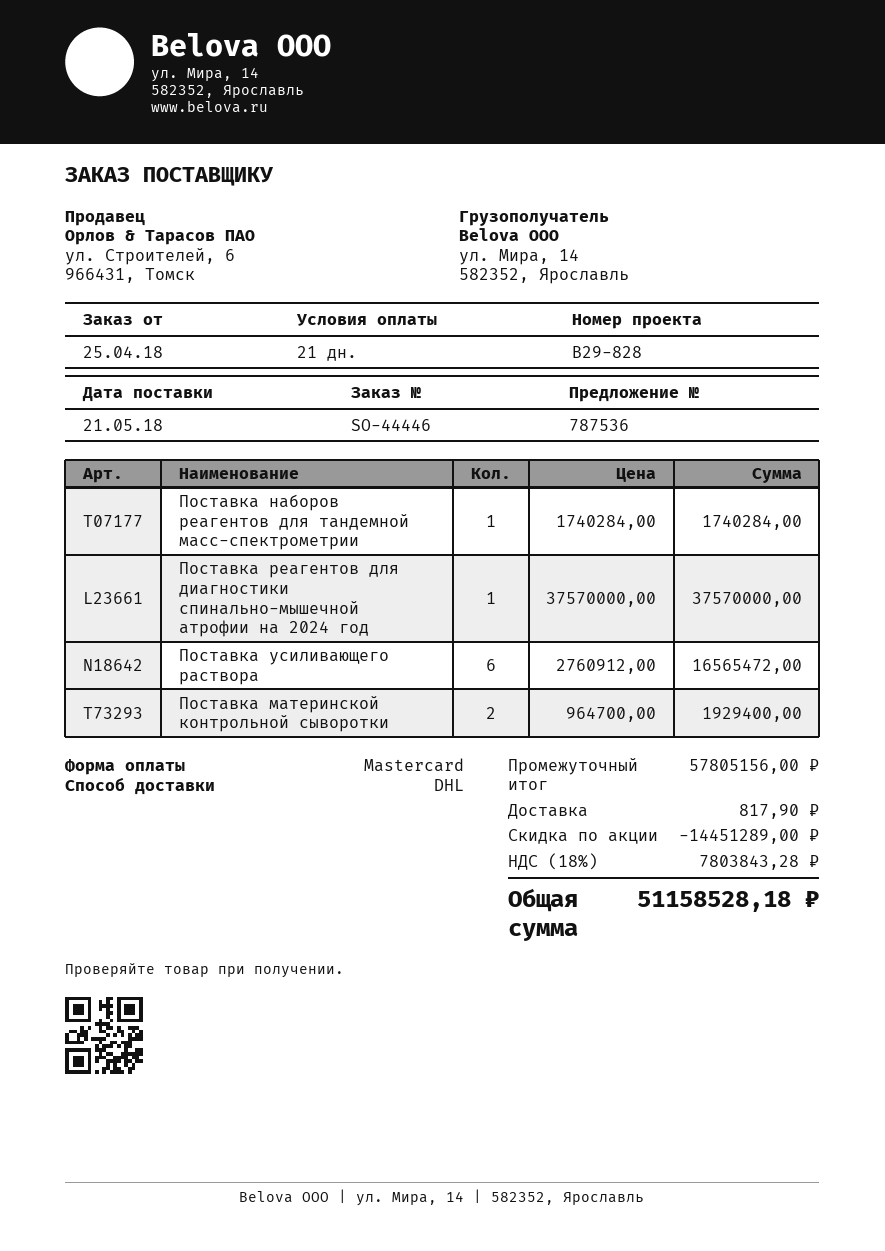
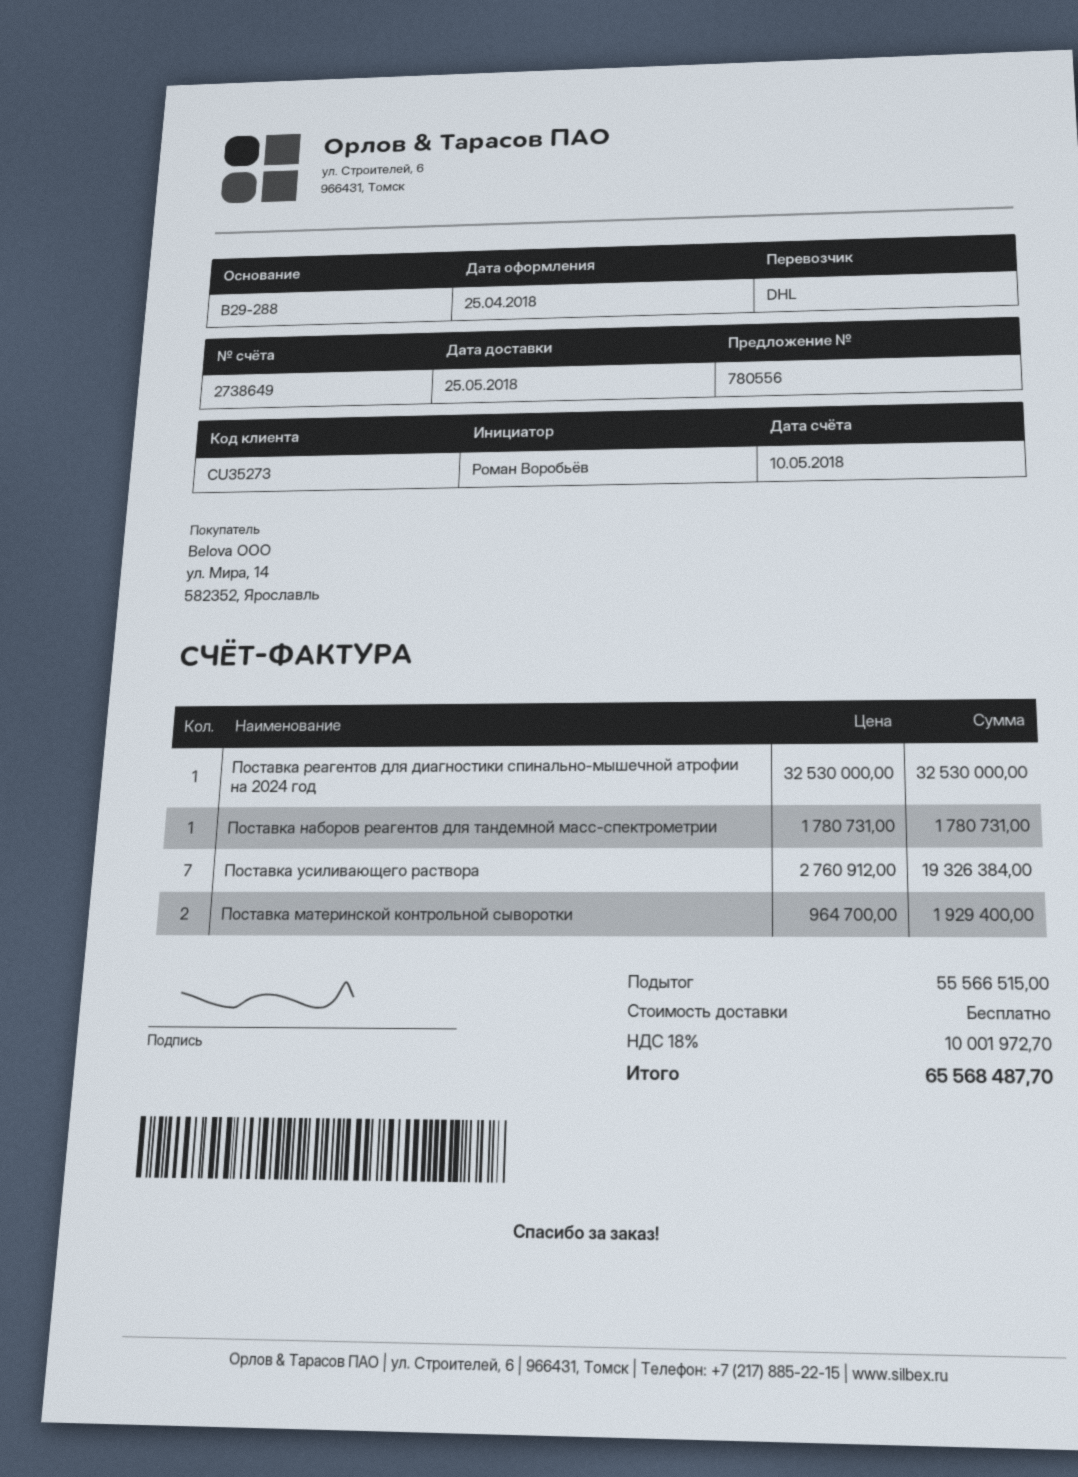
quote number: 787536 -> 780556
delivery date: 2018-05-21 -> 2018-05-25
reference: B29-828 -> B29-288
Поставка наборов реагентов для тандемной масс-спектрометрии: 1 x 1740284.00 = 1740284.00 -> 1 x 1780731.00 = 1780731.00
Поставка реагентов для диагностики спинально-мышечной атрофии на 2024 год: 1 x 37570000.00 = 37570000.00 -> 1 x 32530000.00 = 32530000.00
Поставка усиливающего раствора: 6 x 2760912.00 = 16565472.00 -> 7 x 2760912.00 = 19326384.00
subtotal: 57805156.00 -> 55566515.00
discount: 14451289.00 -> none
shipping: 817.90 -> 0.00
tax: 18% = 7803843.28 -> 18% = 10001972.70
total: 51158528.18 -> 65568487.70

